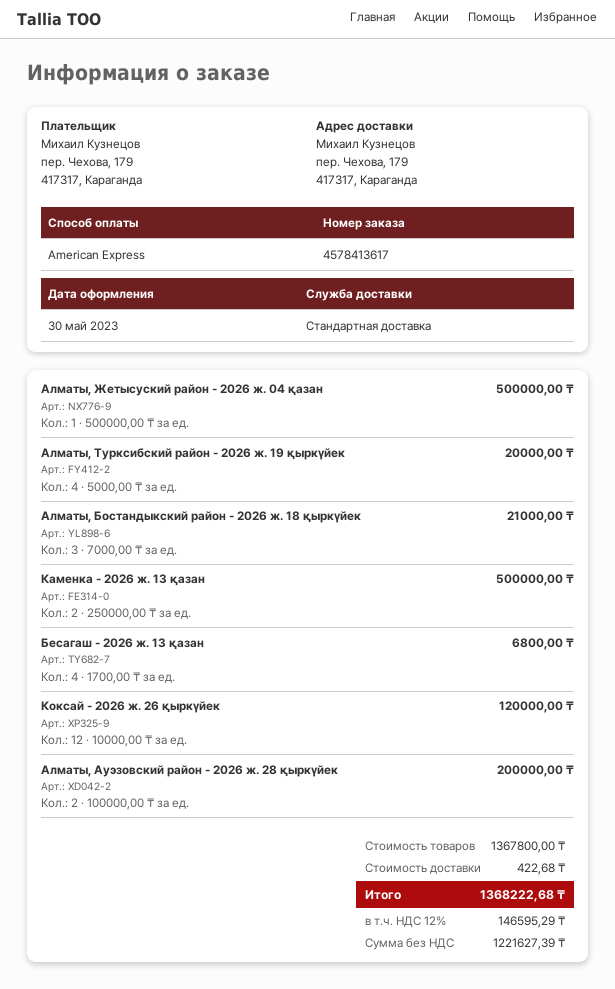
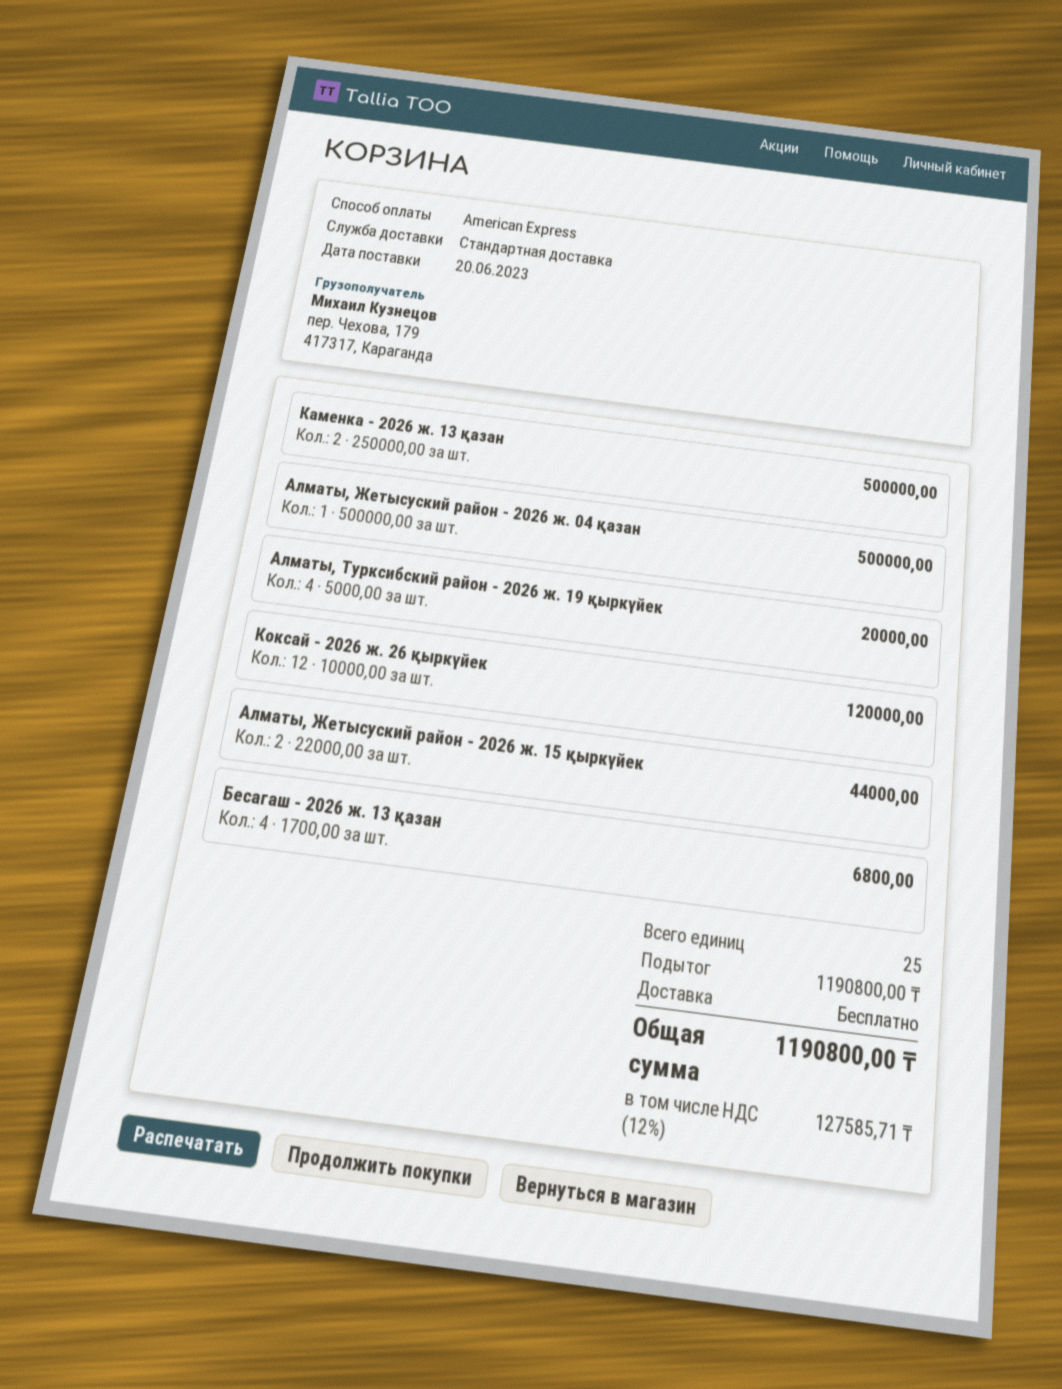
Алматы, Бостандыкский район - 2026 ж. 18 қыркүйек: 3 x 7000.00 = 21000.00 -> none
Алматы, Ауэзовский район - 2026 ж. 28 қыркүйек: 2 x 100000.00 = 200000.00 -> none
Алматы, Жетысуский район - 2026 ж. 15 қыркүйек: none -> 2 x 22000.00 = 44000.00
subtotal: 1367800.00 -> 1190800.00
shipping: 422.68 -> 0.00
tax: 12% = 146595.29 -> 12% = 127585.71
total: 1368222.68 -> 1190800.00

